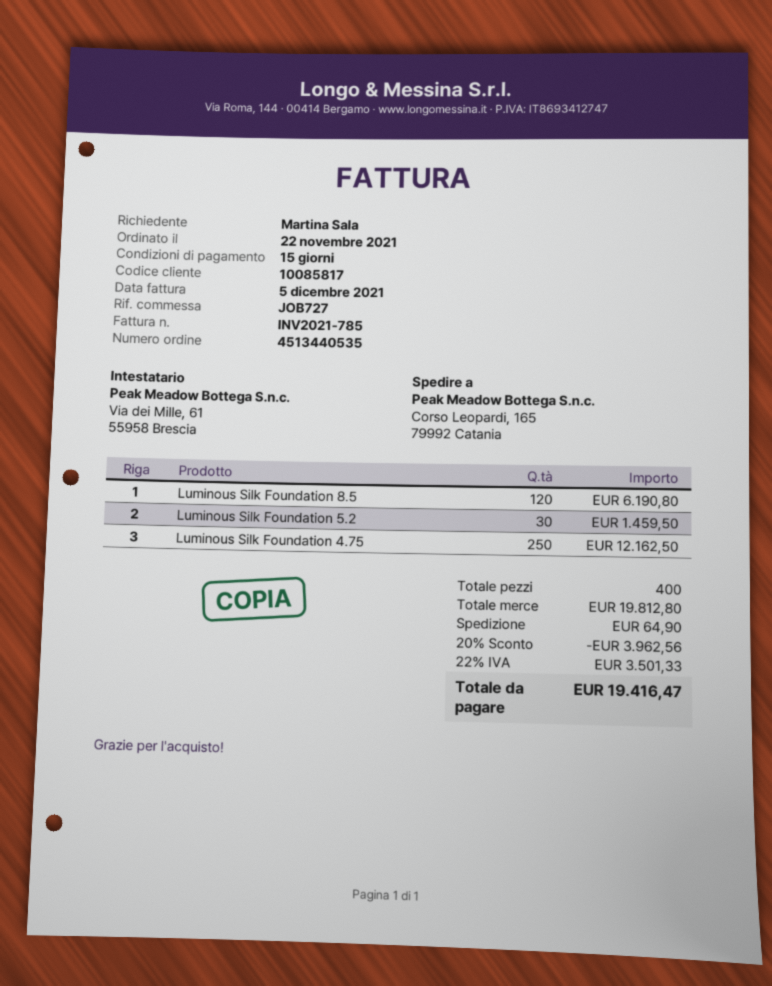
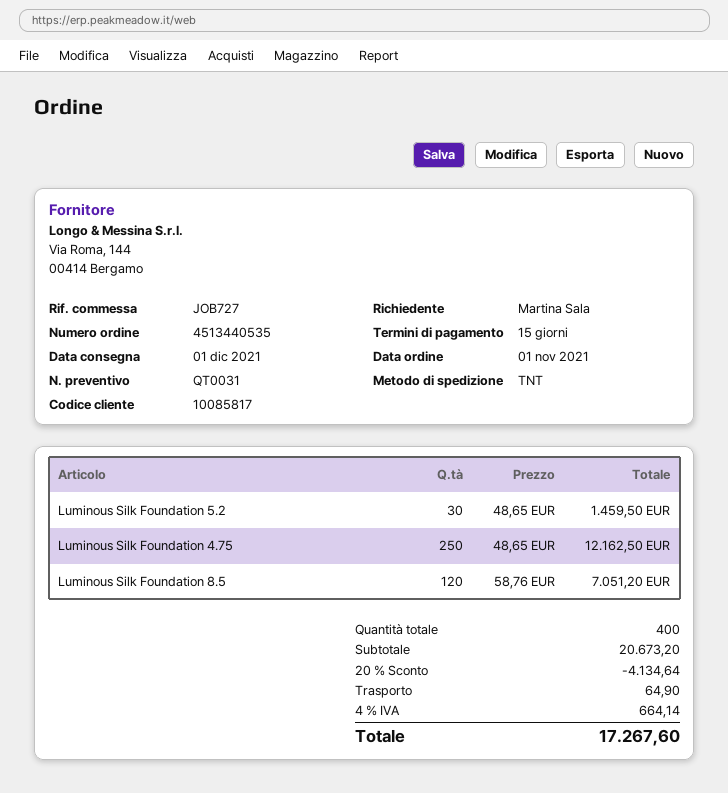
order date: 2021-11-22 -> 2021-11-01
Luminous Silk Foundation 8.5: 120 for 6190.80 -> 120 for 7051.20
subtotal: 19812.80 -> 20673.20
discount: 20% = 3962.56 -> 20% = 4134.64
tax: 22% = 3501.33 -> 4% = 664.14
total: 19416.47 -> 17267.60

